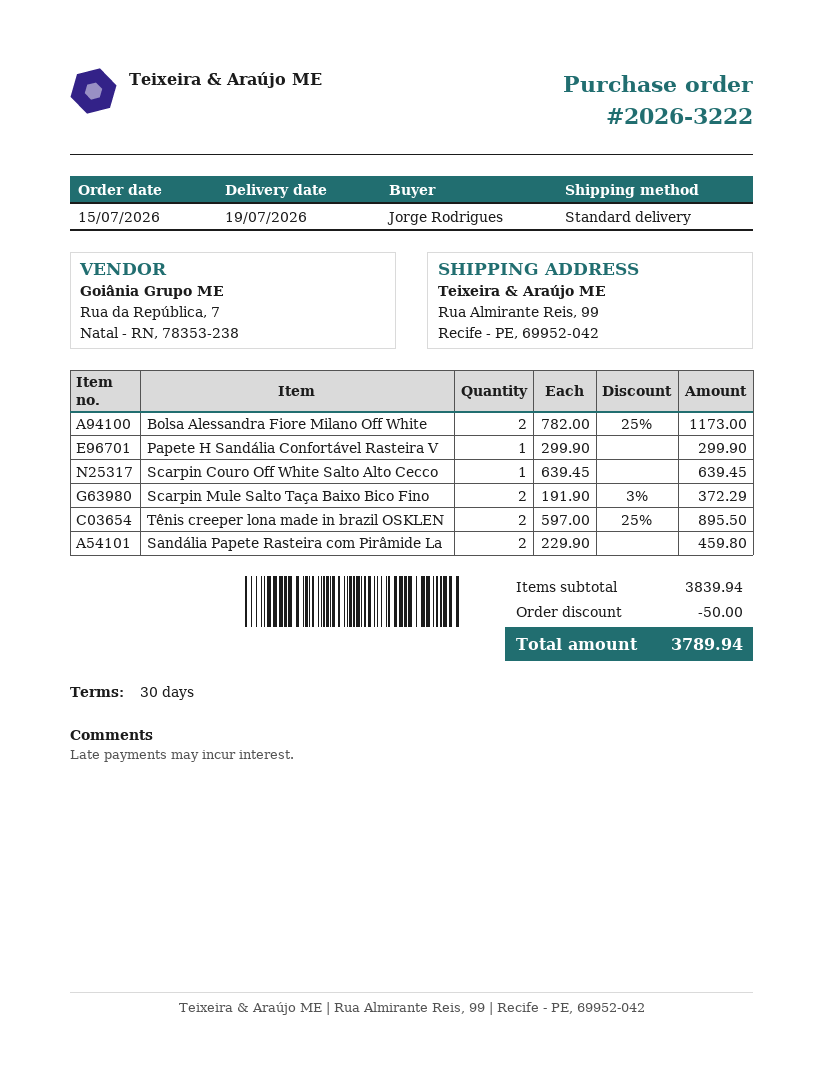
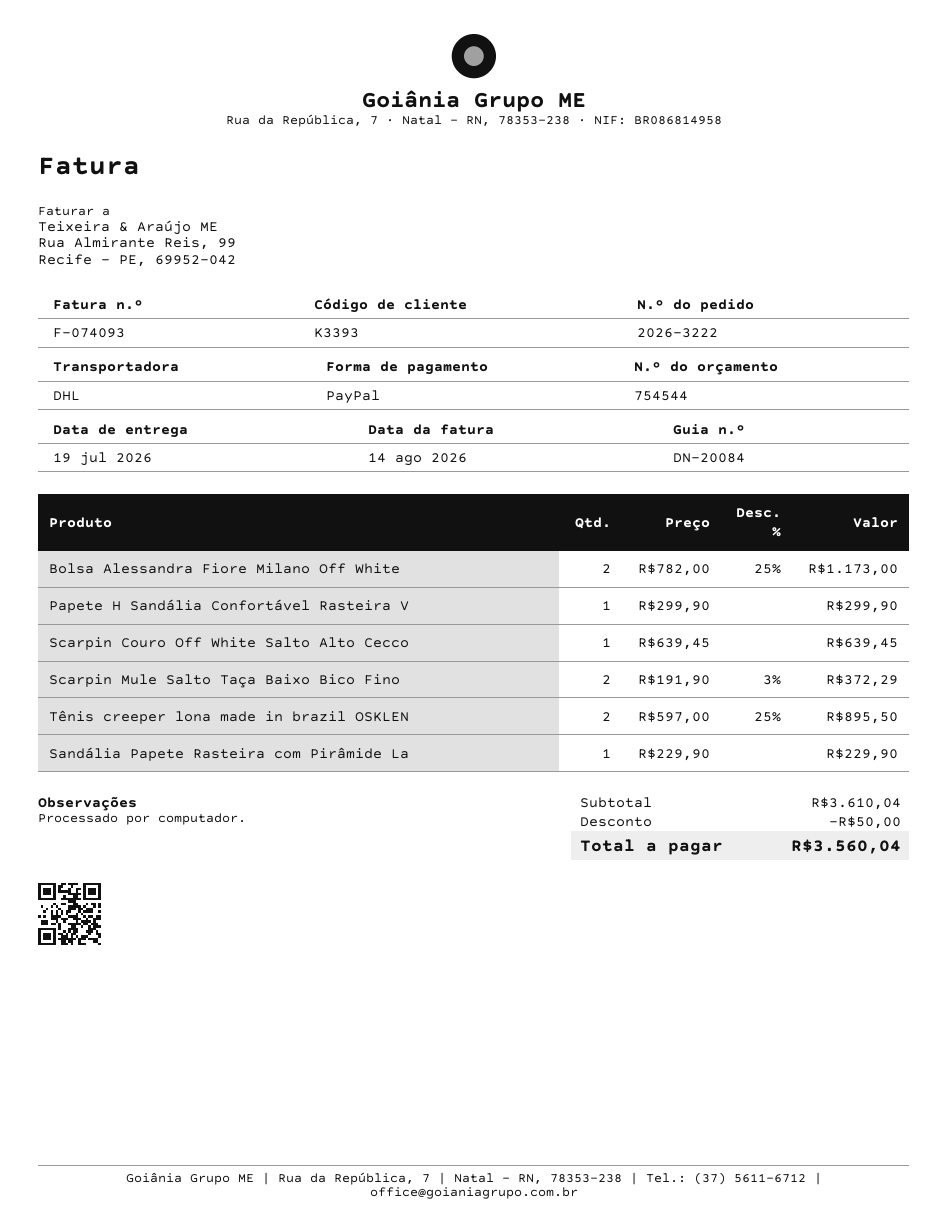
shipping method: standard -> DHL
Sandália Papete Rasteira com Pirâmide La: 2 x 229.90 = 459.80 -> 1 x 229.90 = 229.90
subtotal: 3839.94 -> 3610.04
total: 3789.94 -> 3560.04

